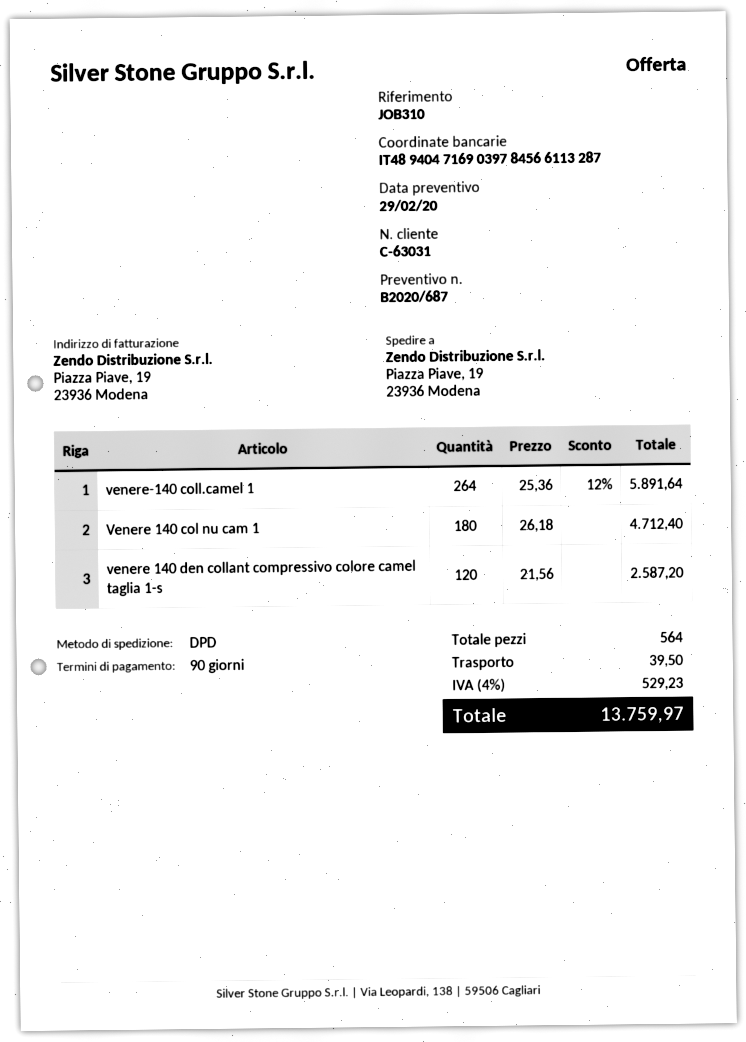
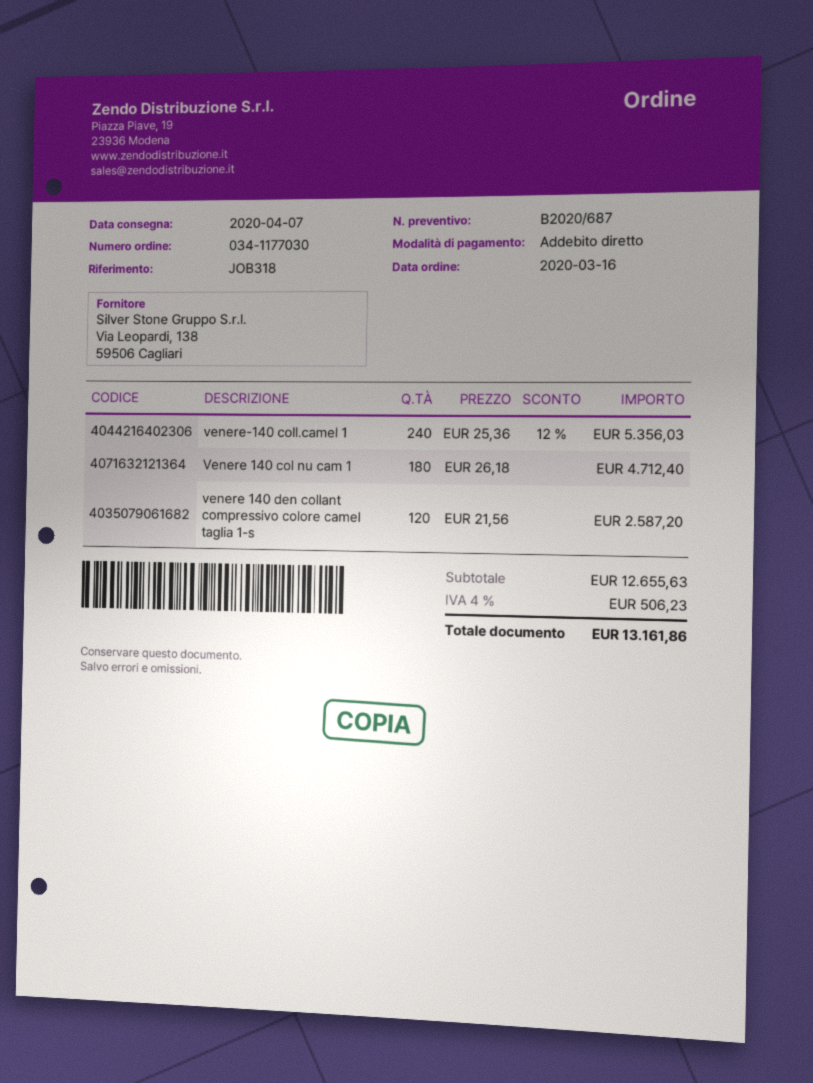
reference: JOB310 -> JOB318
venere-140 coll.camel 1: 264 x 25.36 - 12% = 5891.64 -> 240 x 25.36 - 12% = 5356.03
shipping: 39.50 -> none
tax: 4% = 529.23 -> 4% = 506.23
total: 13759.97 -> 13161.86

